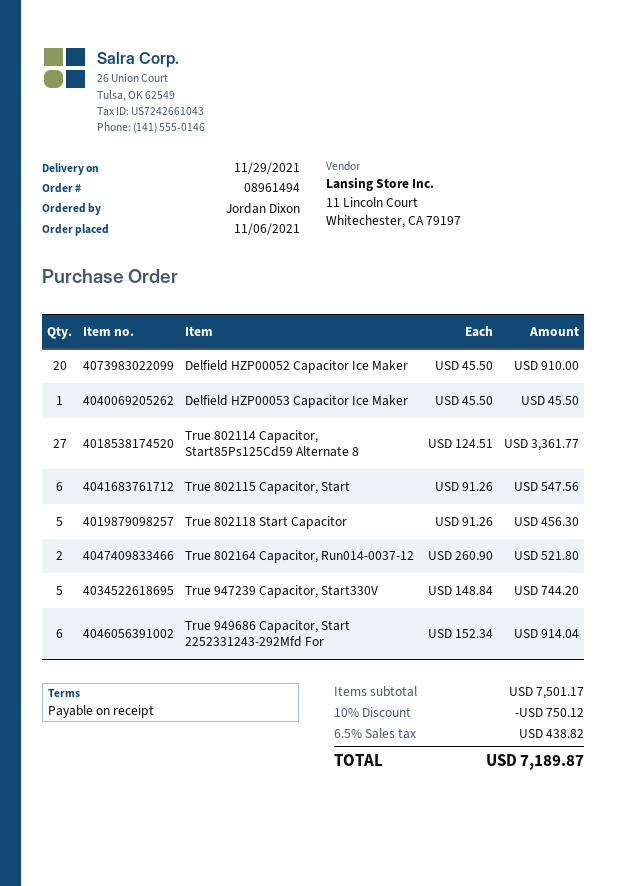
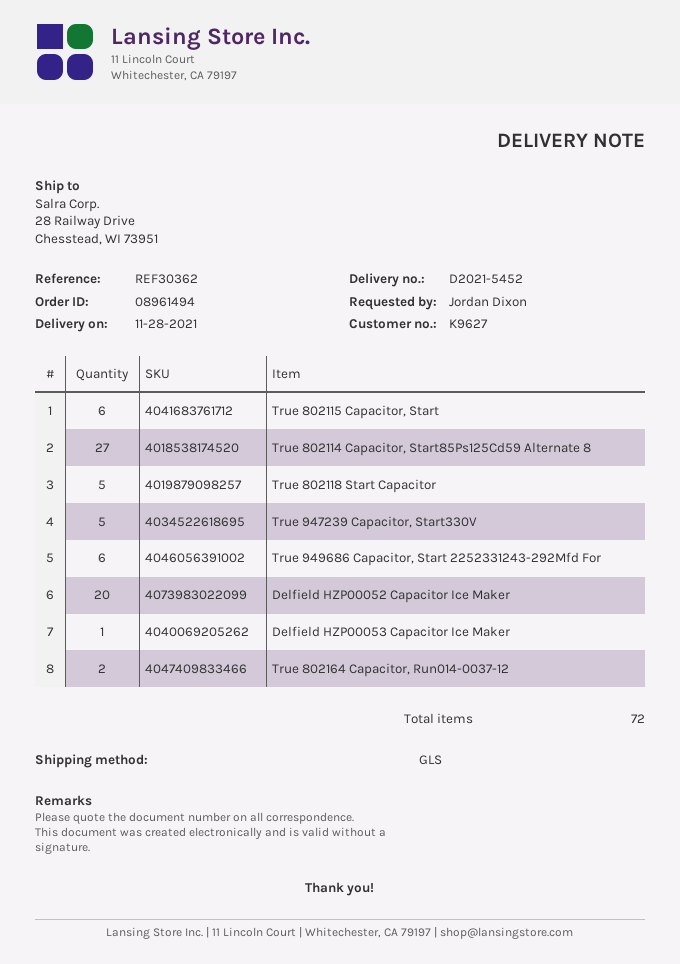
delivery date: 2021-11-29 -> 2021-11-28

